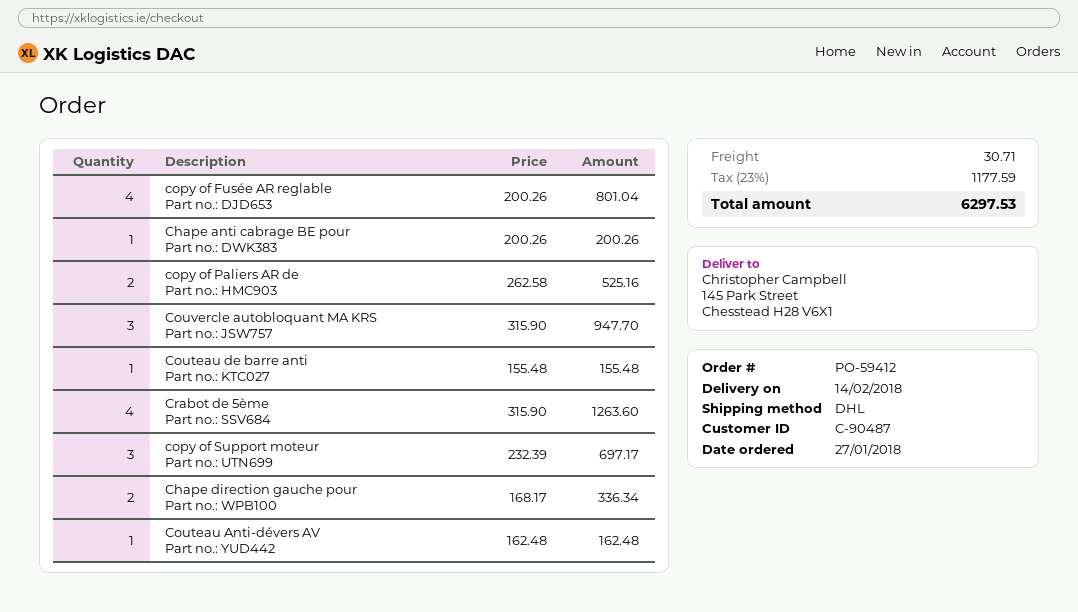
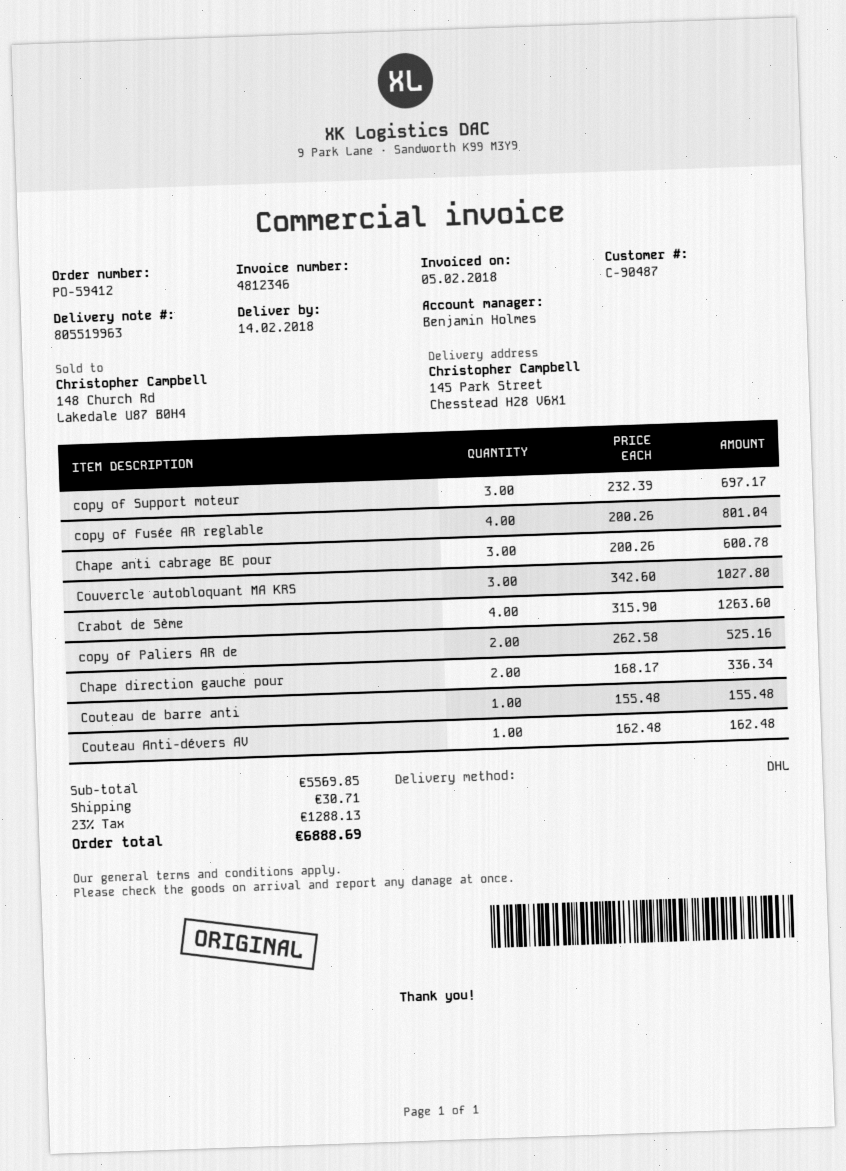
Chape anti cabrage BE pour: 1 x 200.26 = 200.26 -> 3 x 200.26 = 600.78
Couvercle autobloquant MA KRS: 3 x 315.90 = 947.70 -> 3 x 342.60 = 1027.80
tax: 23% = 1177.59 -> 23% = 1288.13
total: 6297.53 -> 6888.69

